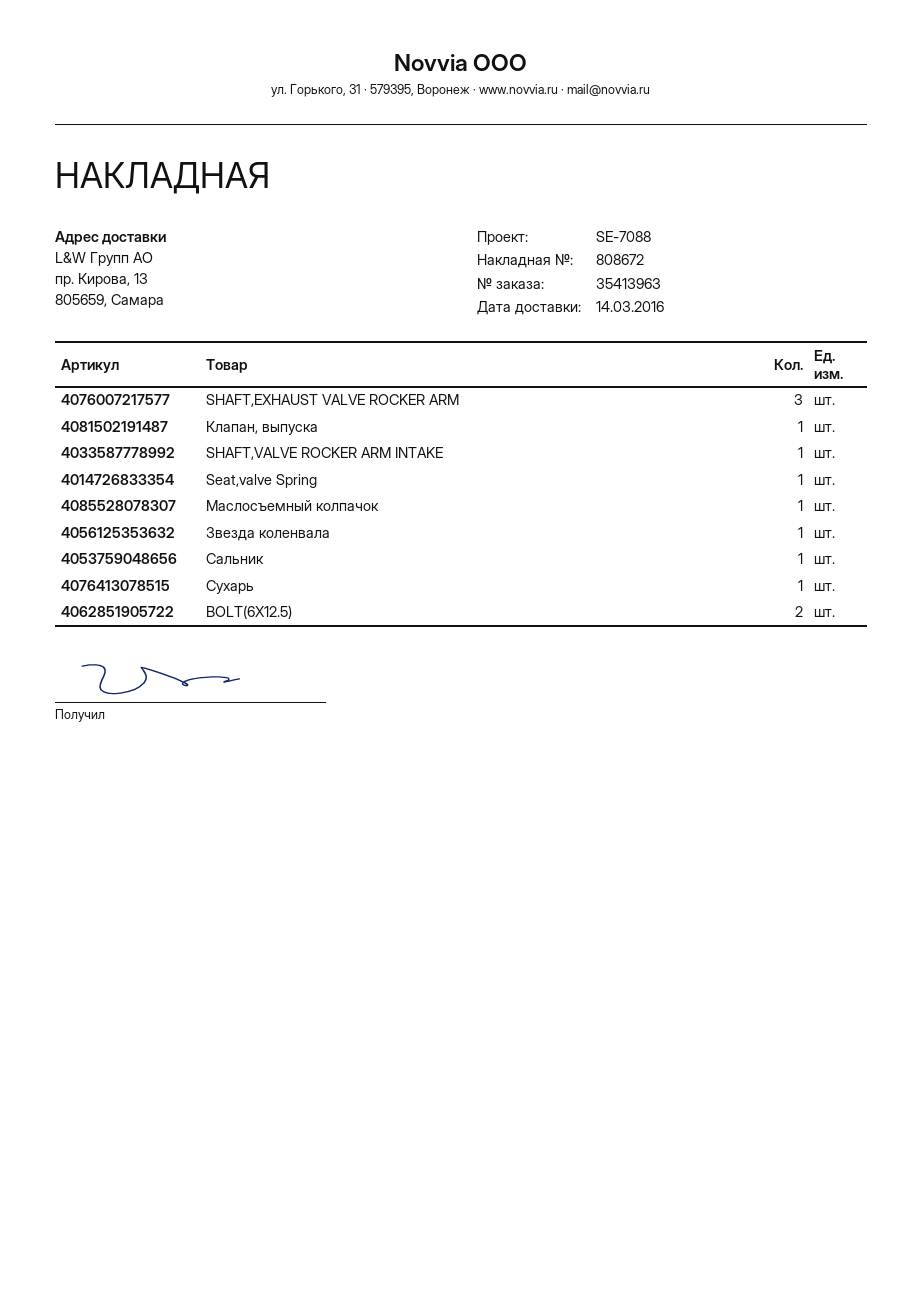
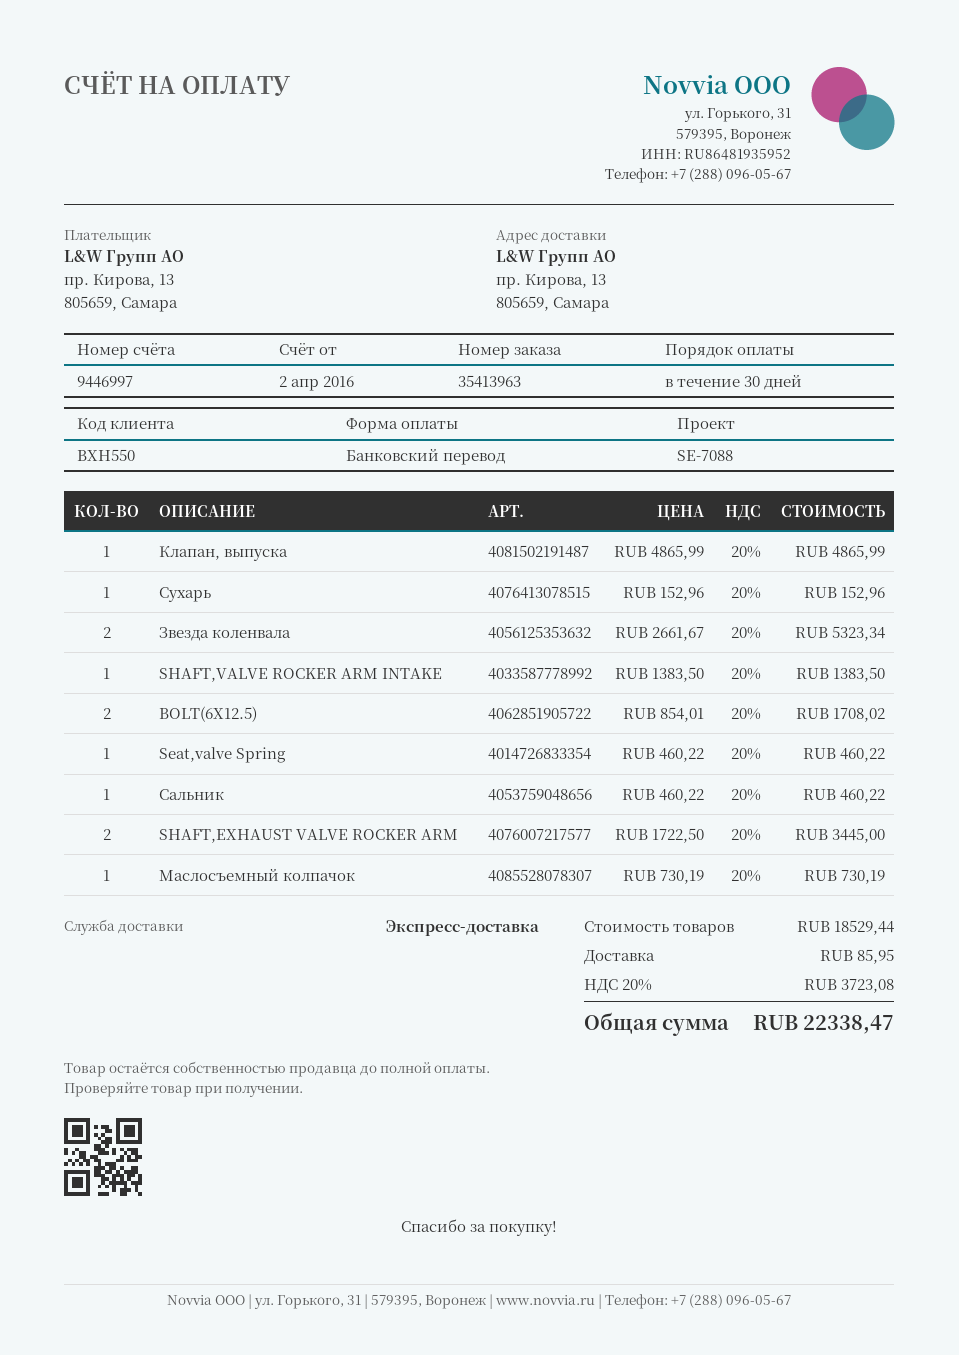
SHAFT,EXHAUST VALVE ROCKER ARM: 3 -> 2
Звезда коленвала: 1 -> 2

